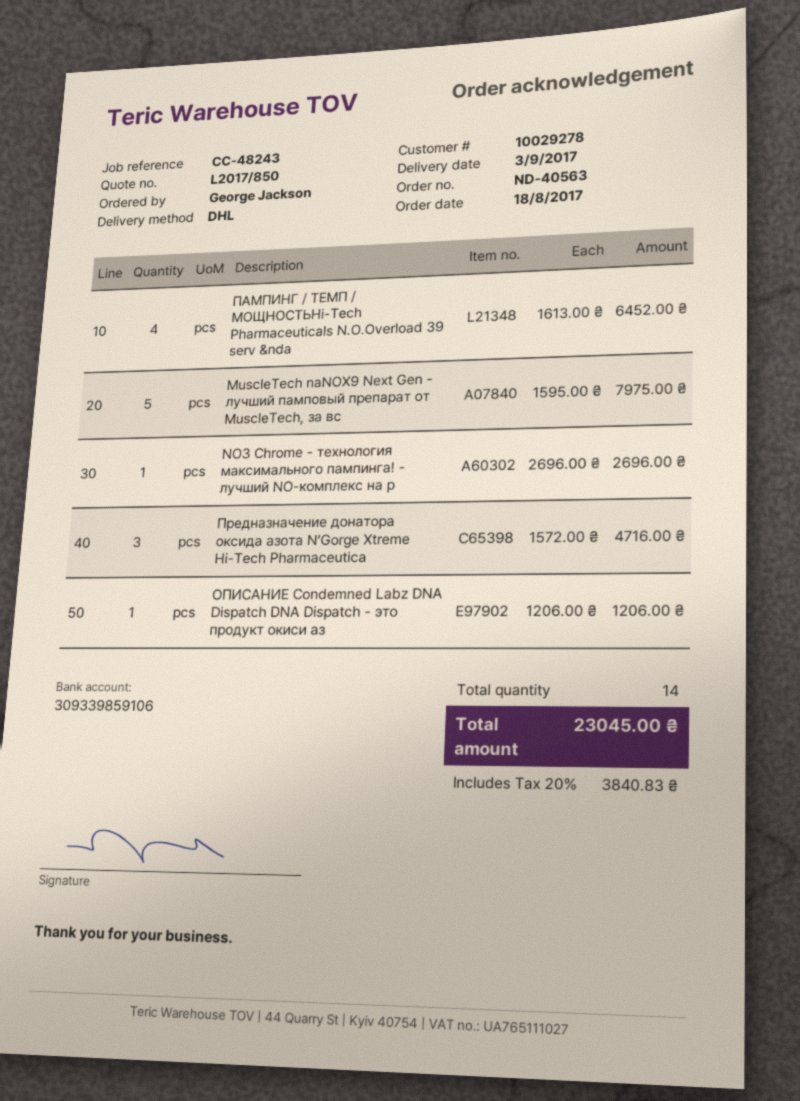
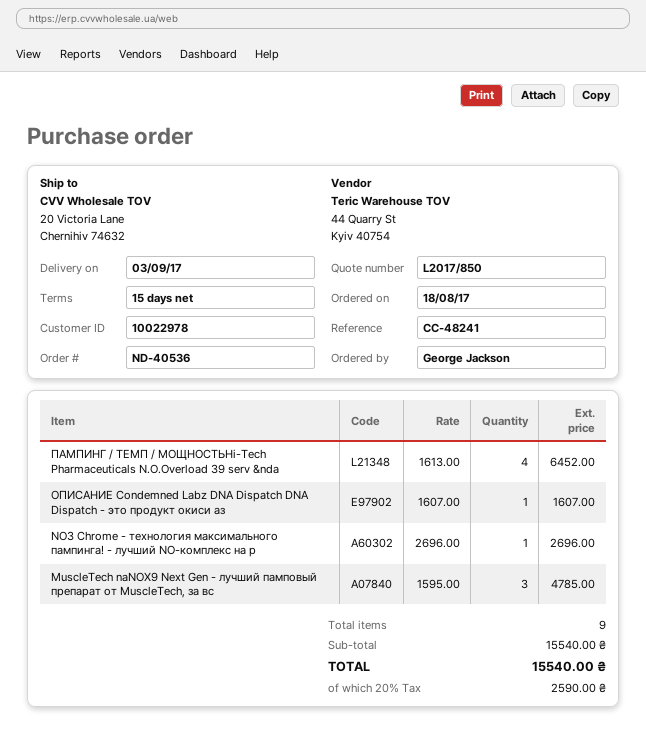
order number: ND-40563 -> ND-40536
customer number: 10029278 -> 10022978
reference: CC-48243 -> CC-48241
MuscleTech naNOX9 Next Gen - лучший памповый препарат от MuscleTech, за вс: 5 x 1595.00 = 7975.00 -> 3 x 1595.00 = 4785.00
Предназначение донатора оксида азота N’Gorge Xtreme Hi-Tech Pharmaceutica: 3 x 1572.00 = 4716.00 -> none
ОПИСАНИЕ Condemned Labz DNA Dispatch DNA Dispatch - это продукт окиси аз: 1 x 1206.00 = 1206.00 -> 1 x 1607.00 = 1607.00
total quantity: 14 -> 9
tax: 20% = 3840.83 -> 20% = 2590.00
total: 23045.00 -> 15540.00

